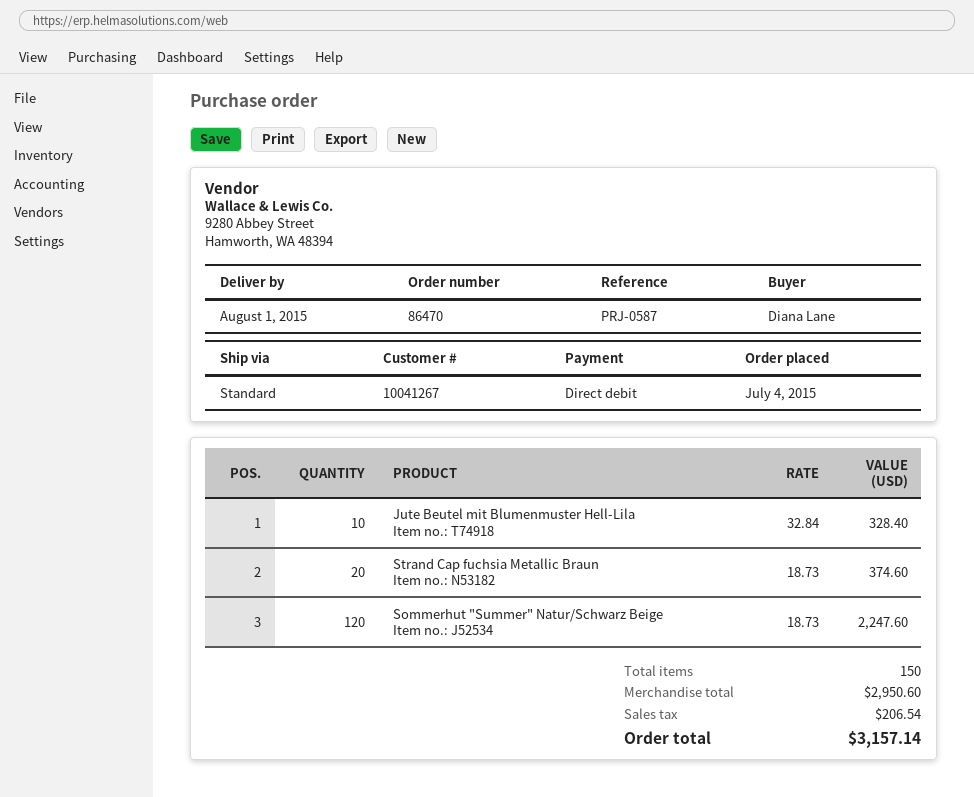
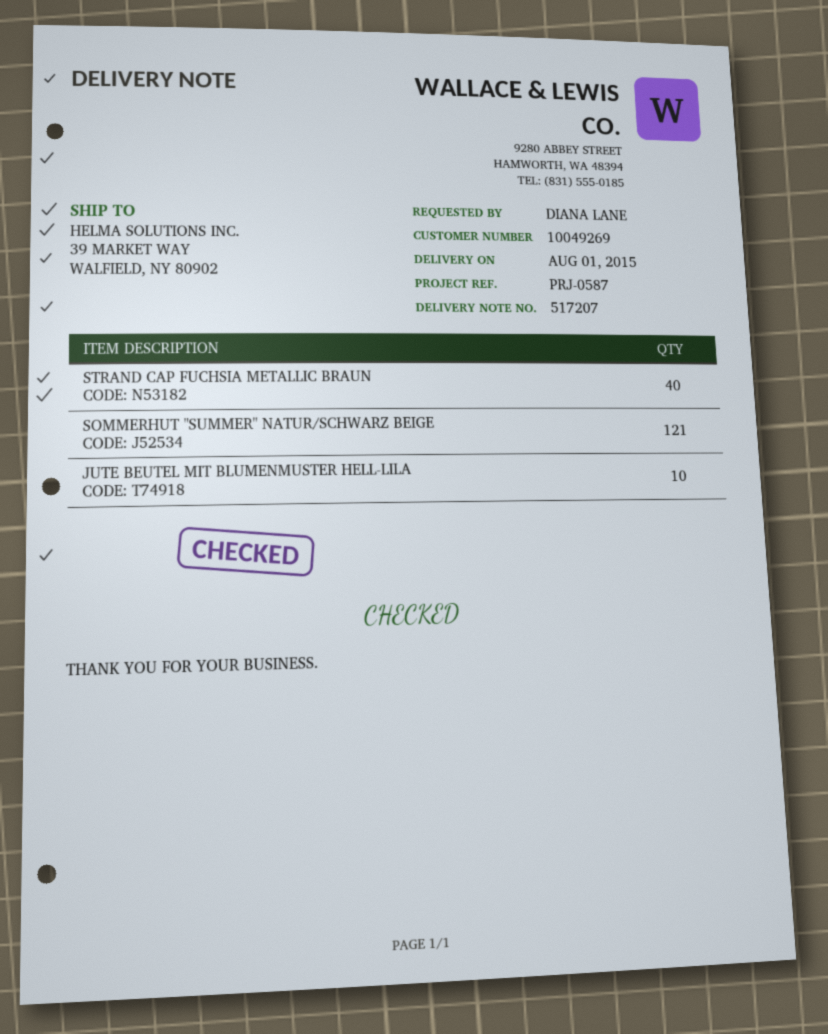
customer number: 10041267 -> 10049269
Strand Cap fuchsia Metallic Braun: 20 -> 40
Sommerhut "Summer" Natur/Schwarz Beige: 120 -> 121

